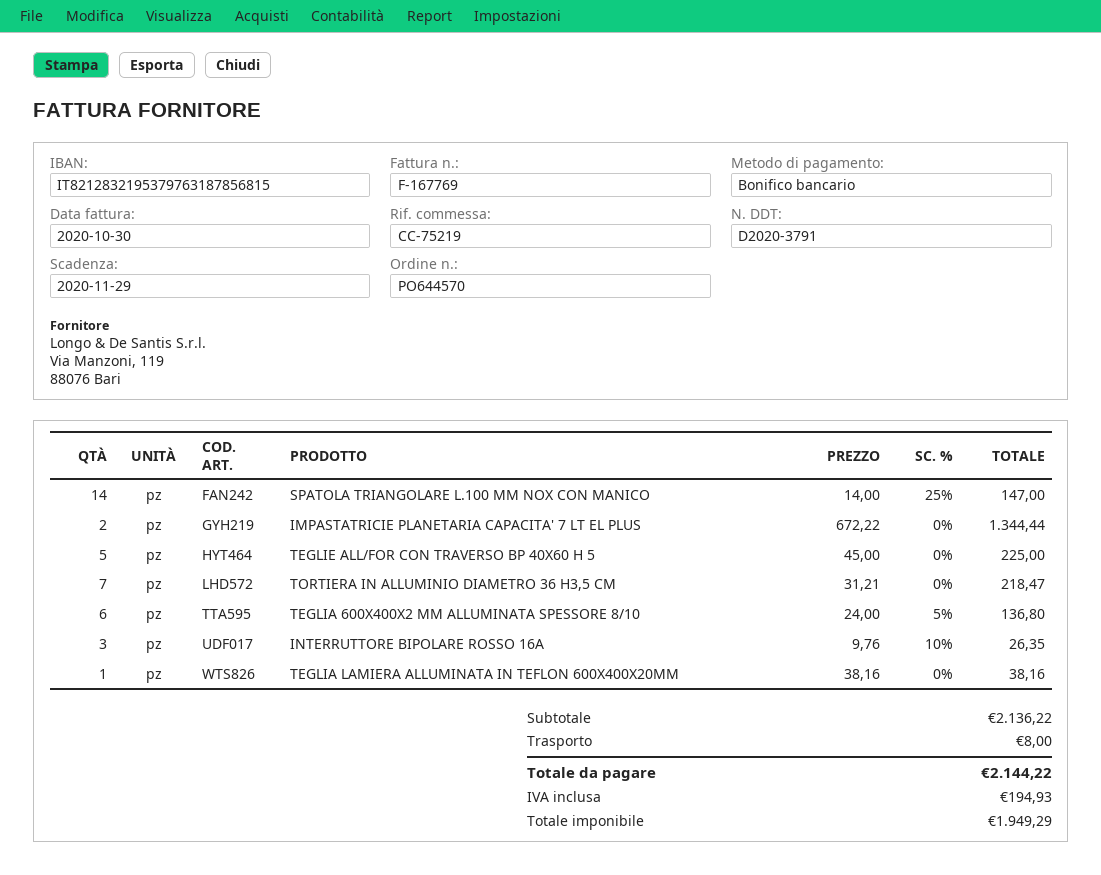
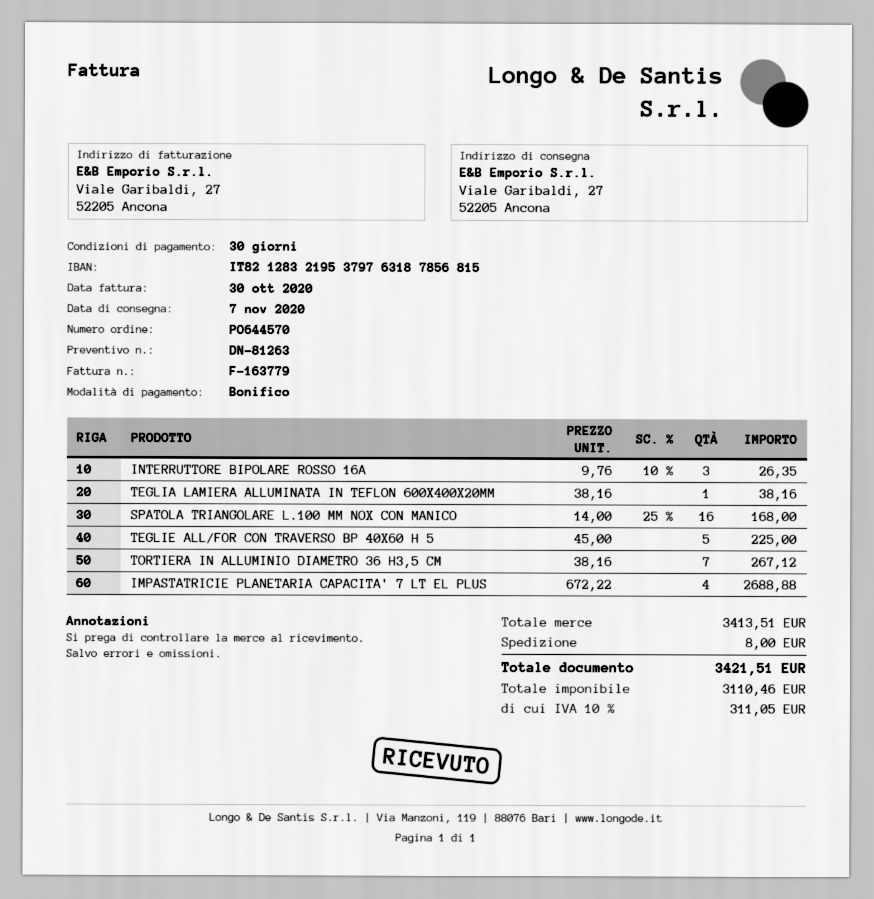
invoice number: F-167769 -> F-163779
SPATOLA TRIANGOLARE L.100 MM NOX CON MANICO: 14 x 14.00 - 25% = 147.00 -> 16 x 14.00 - 25% = 168.00
IMPASTATRICIE PLANETARIA CAPACITA' 7 LT EL PLUS: 2 x 672.22 = 1344.44 -> 4 x 672.22 = 2688.88
TORTIERA IN ALLUMINIO DIAMETRO 36 H3,5 CM: 7 x 31.21 = 218.47 -> 7 x 38.16 = 267.12
TEGLIA 600X400X2 MM ALLUMINATA SPESSORE 8/10: 6 x 24.00 - 5% = 136.80 -> none
subtotal: 2136.22 -> 3413.51
net: 1949.29 -> 3110.46
tax: 194.93 -> 311.05
total: 2144.22 -> 3421.51

